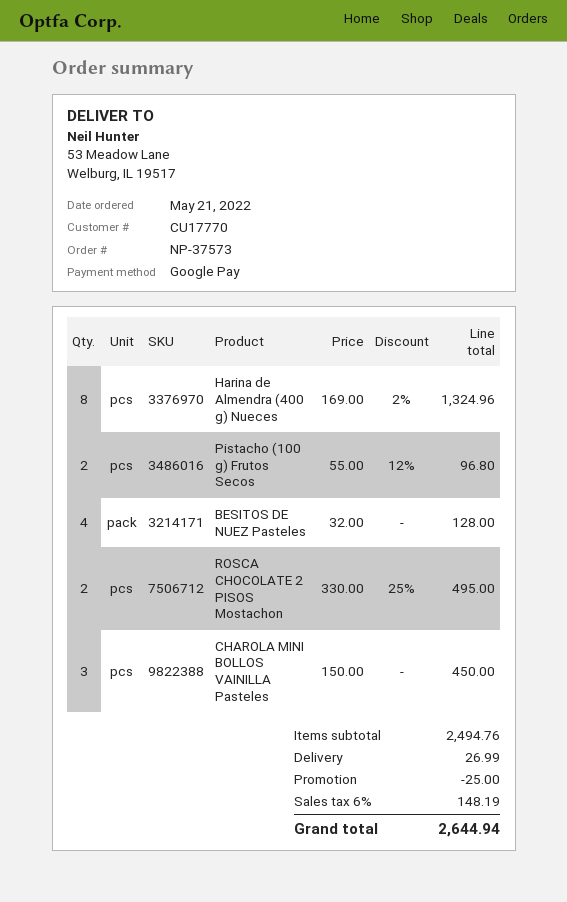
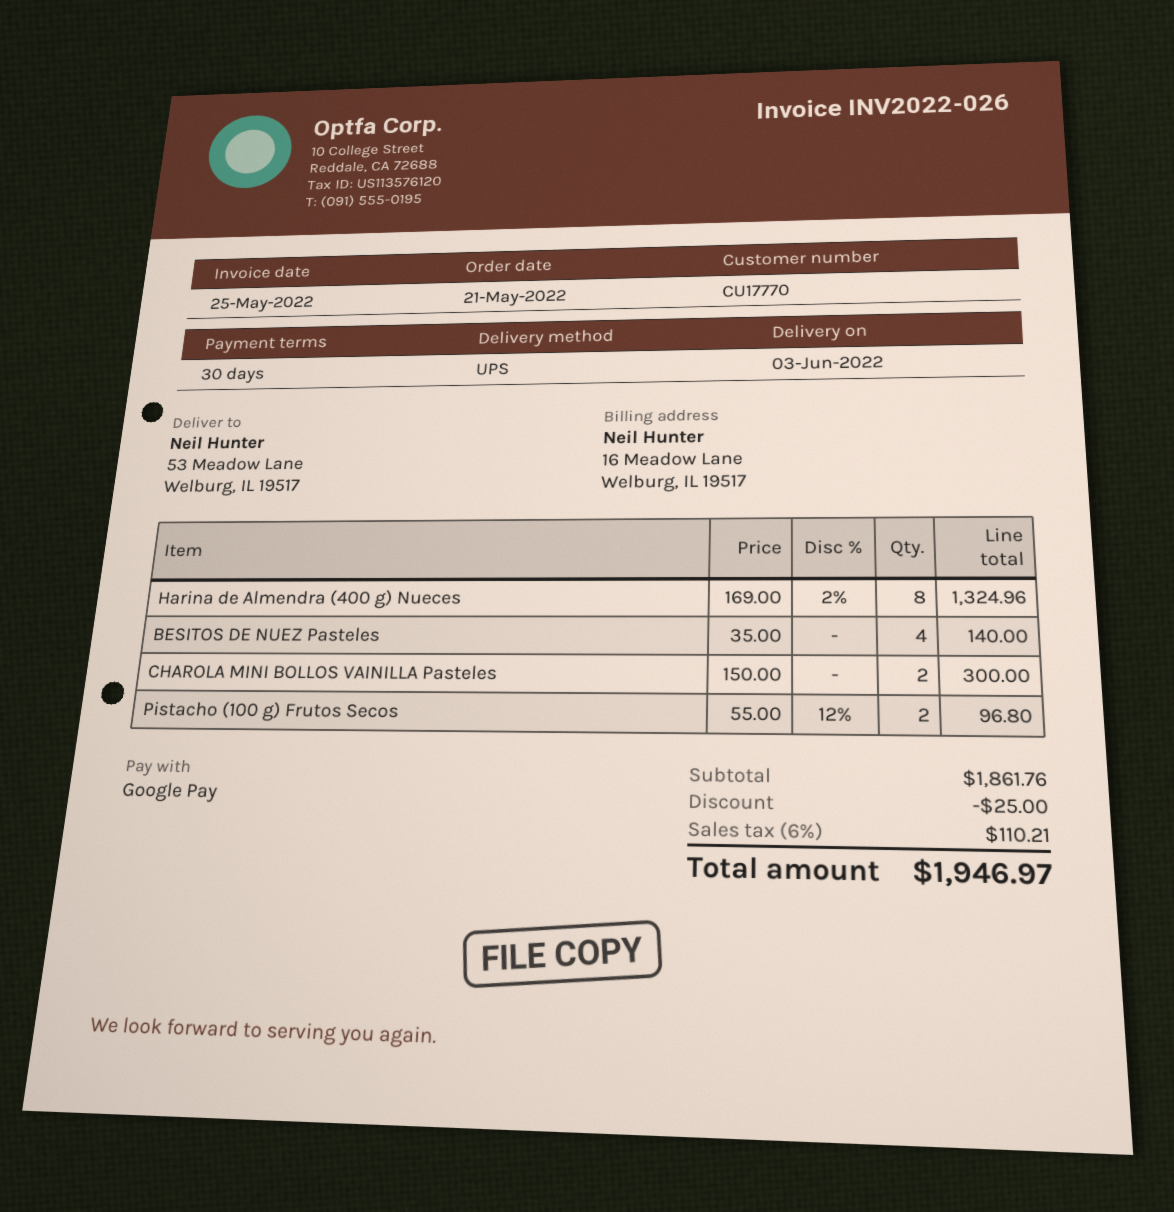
BESITOS DE NUEZ Pasteles: 4 x 32.00 = 128.00 -> 4 x 35.00 = 140.00
ROSCA CHOCOLATE 2 PISOS Mostachon: 2 x 330.00 - 25% = 495.00 -> none
CHAROLA MINI BOLLOS VAINILLA Pasteles: 3 x 150.00 = 450.00 -> 2 x 150.00 = 300.00
subtotal: 2494.76 -> 1861.76
shipping: 26.99 -> none
tax: 6% = 148.19 -> 6% = 110.21
total: 2644.94 -> 1946.97

